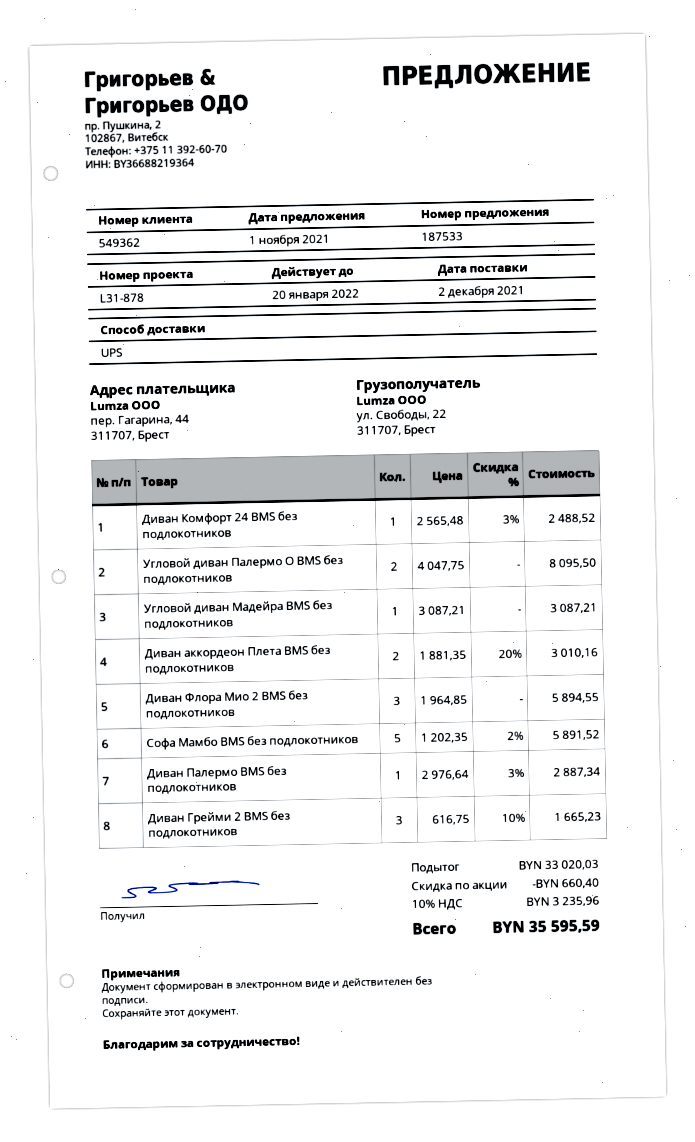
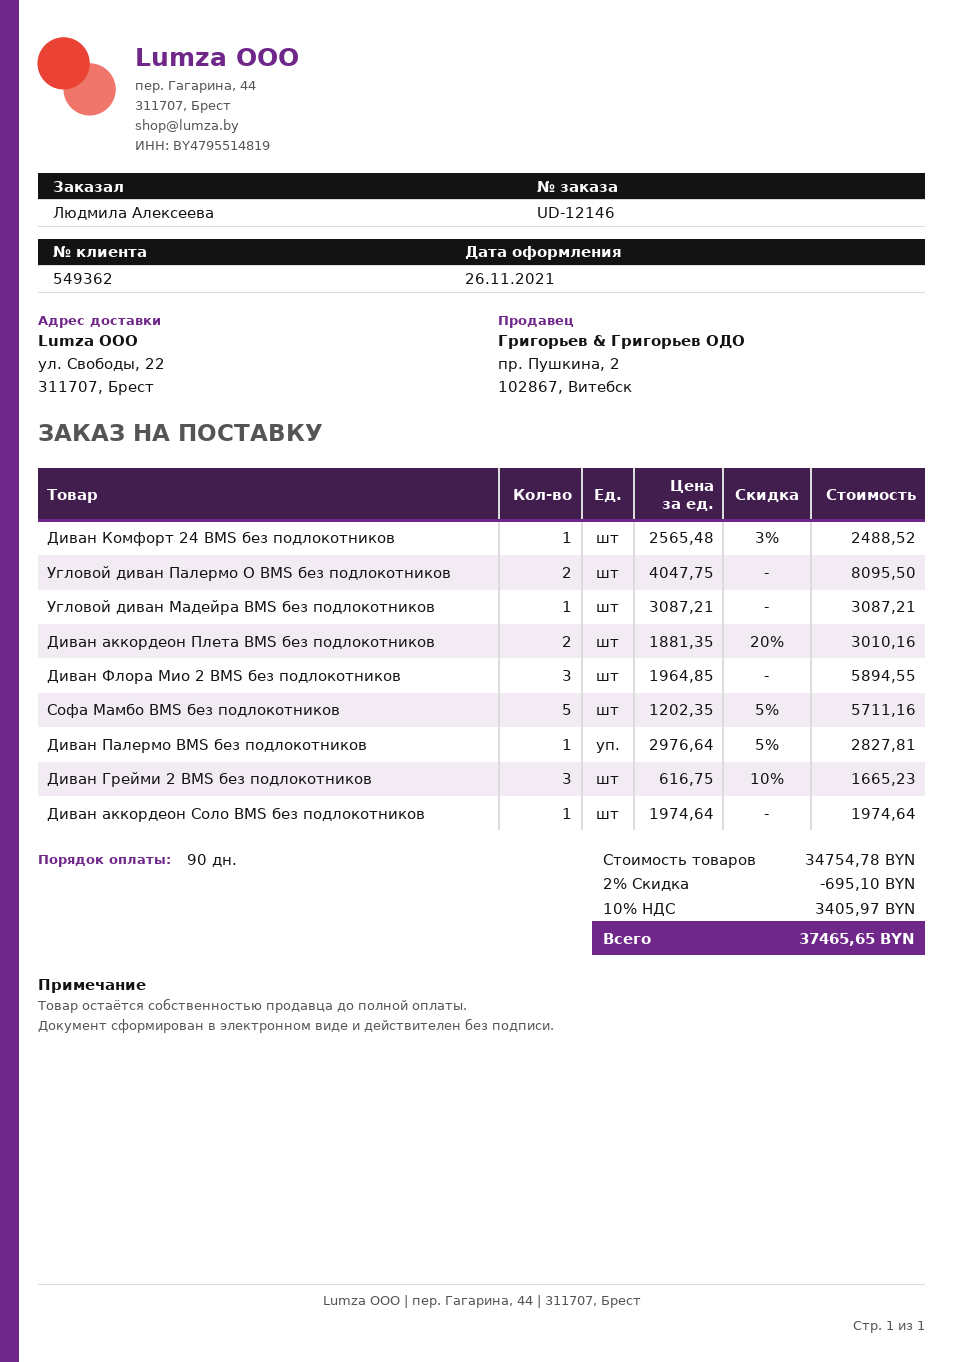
Софа Мамбо BMS без подлокотников: 5 x 1202.35 - 2% = 5891.52 -> 5 x 1202.35 - 5% = 5711.16
Диван Палермо BMS без подлокотников: 1 x 2976.64 - 3% = 2887.34 -> 1 x 2976.64 - 5% = 2827.81
Диван аккордеон Соло BMS без подлокотников: none -> 1 x 1974.64 = 1974.64
subtotal: 33020.03 -> 34754.78
discount: 660.40 -> 695.10
tax: 10% = 3235.96 -> 10% = 3405.97
total: 35595.59 -> 37465.65

